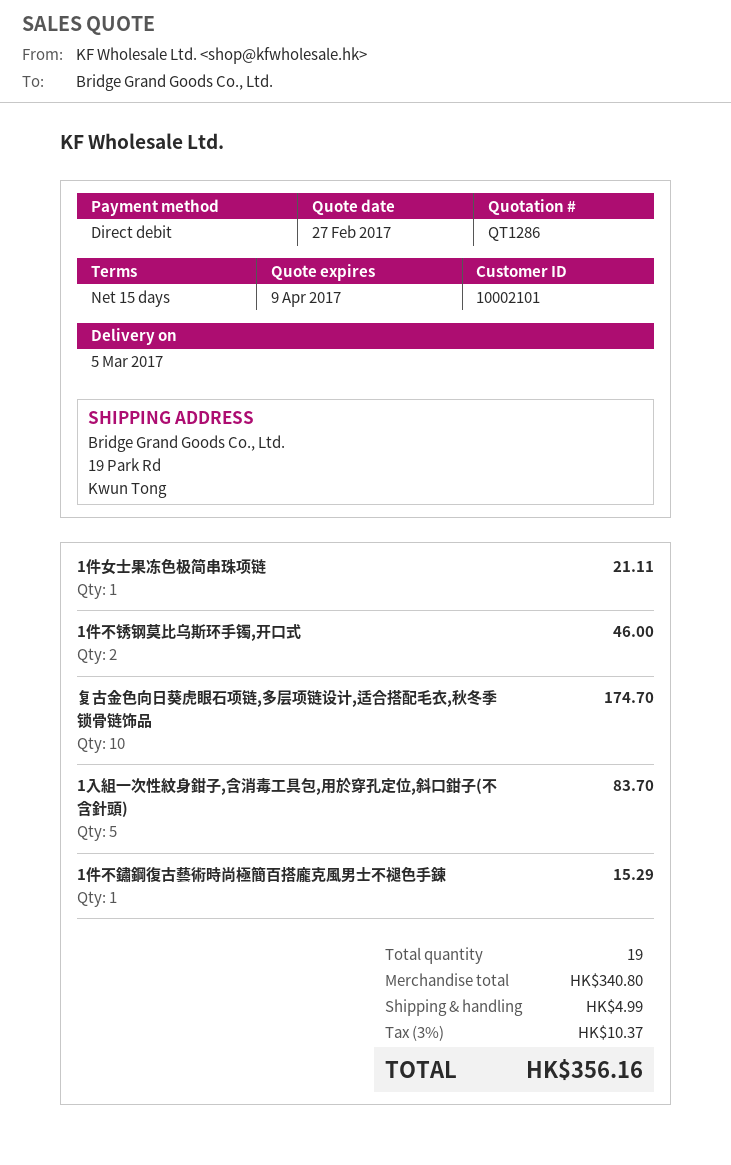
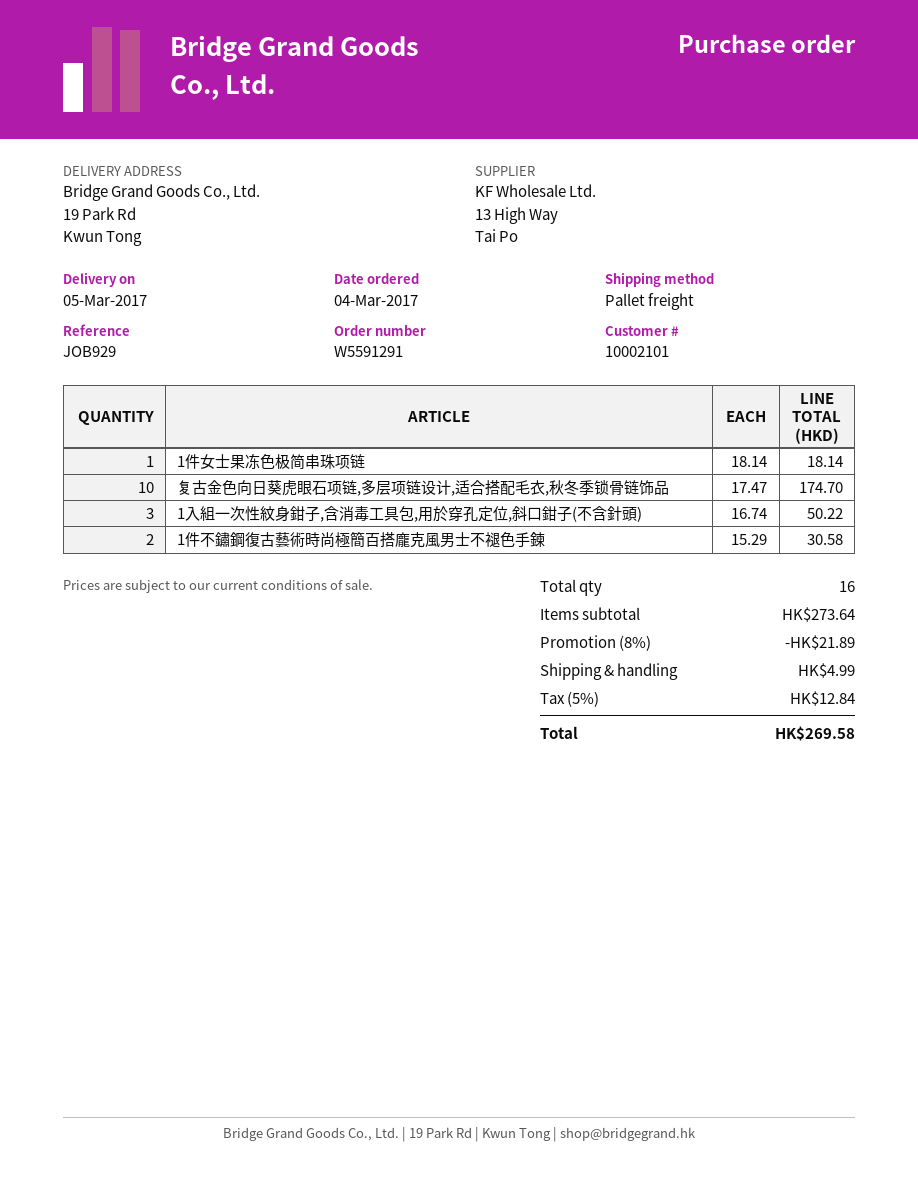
1件女士果冻色极简串珠项链: 1 for 21.11 -> 1 for 18.14
1件不锈钢莫比乌斯环手镯,开口式: 2 for 46.00 -> none
1入組一次性紋身鉗子,含消毒工具包,用於穿孔定位,斜口鉗子(不含針頭): 5 for 83.70 -> 3 for 50.22
1件不鏽鋼復古藝術時尚極簡百搭龐克風男士不褪色手鍊: 1 for 15.29 -> 2 for 30.58
total quantity: 19 -> 16
subtotal: 340.80 -> 273.64
discount: none -> 8% = 21.89
tax: 3% = 10.37 -> 5% = 12.84
total: 356.16 -> 269.58

